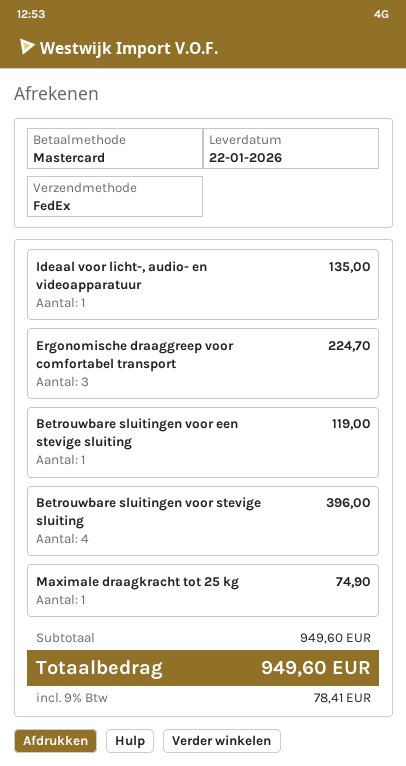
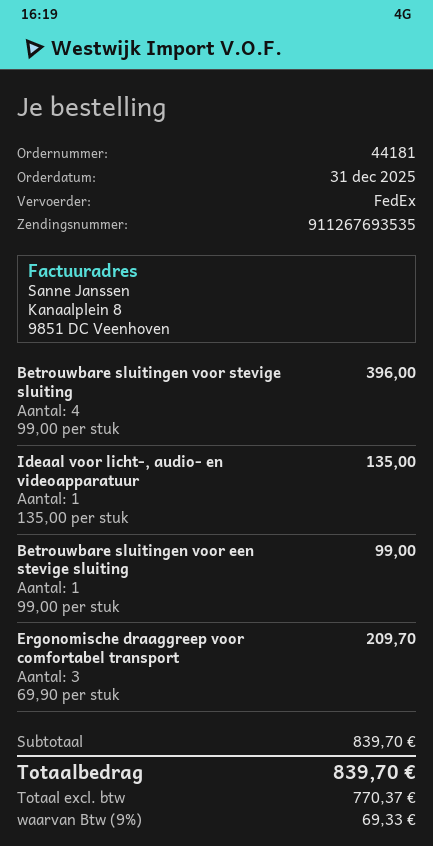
Ergonomische draaggreep voor comfortabel transport: 3 for 224.70 -> 3 for 209.70
Betrouwbare sluitingen voor een stevige sluiting: 1 for 119.00 -> 1 for 99.00
Maximale draagkracht tot 25 kg: 1 for 74.90 -> none
subtotal: 949.60 -> 839.70
tax: 9% = 78.41 -> 9% = 69.33
total: 949.60 -> 839.70

